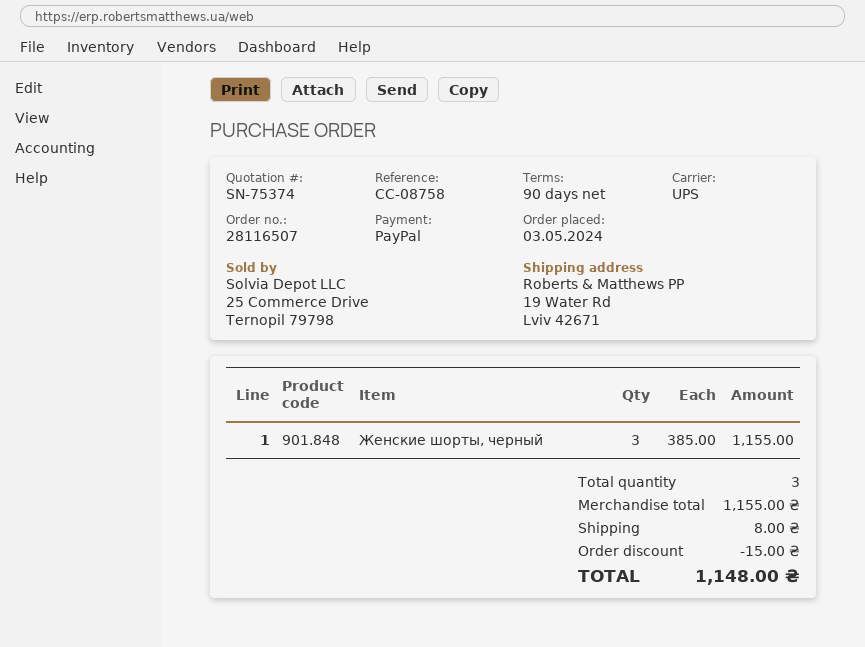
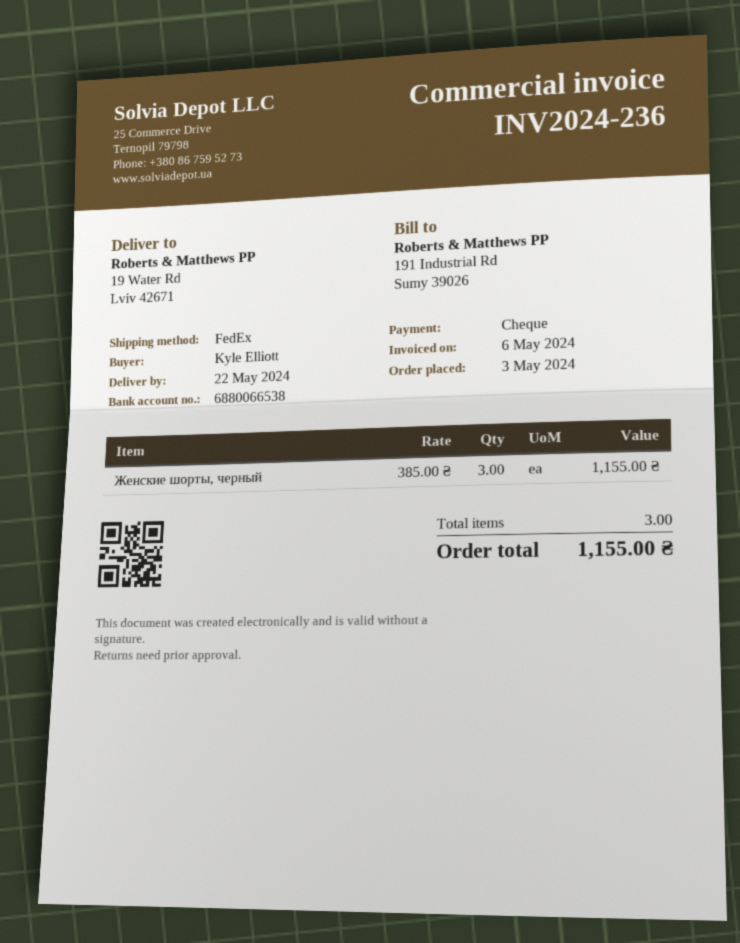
payment method: PayPal -> cheque
shipping method: UPS -> FedEx
discount: 15.00 -> none
shipping: 8.00 -> none
total: 1148.00 -> 1155.00

